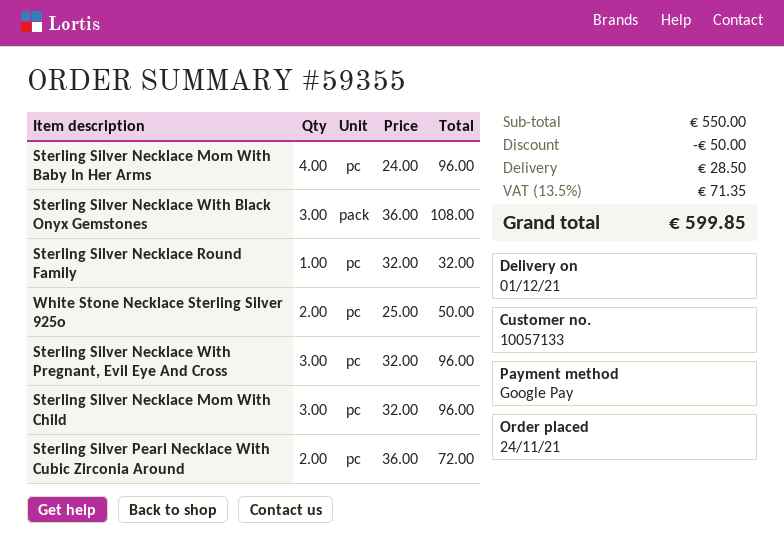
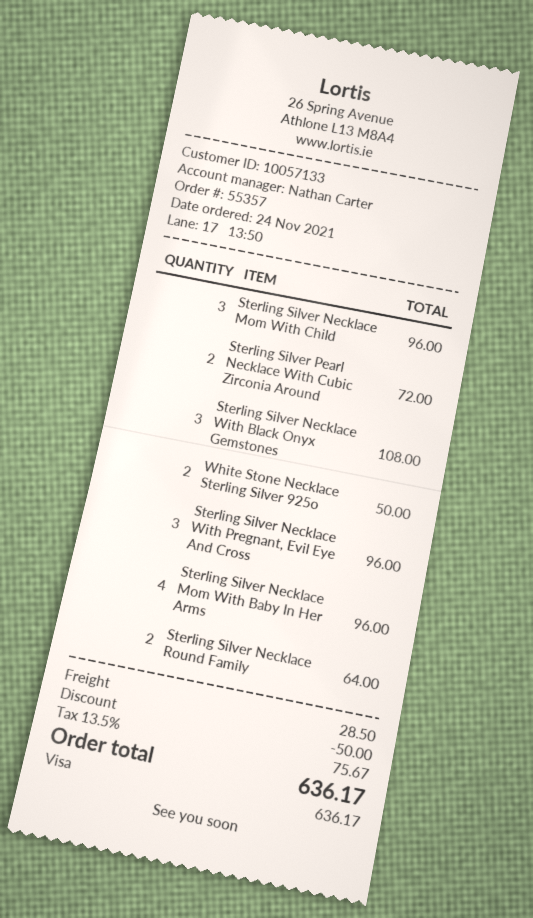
order number: 59355 -> 55357
payment method: Google Pay -> Visa
Sterling Silver Necklace Round Family: 1 for 32.00 -> 2 for 64.00
tax: 13.5% = 71.35 -> 13.5% = 75.67
total: 599.85 -> 636.17

